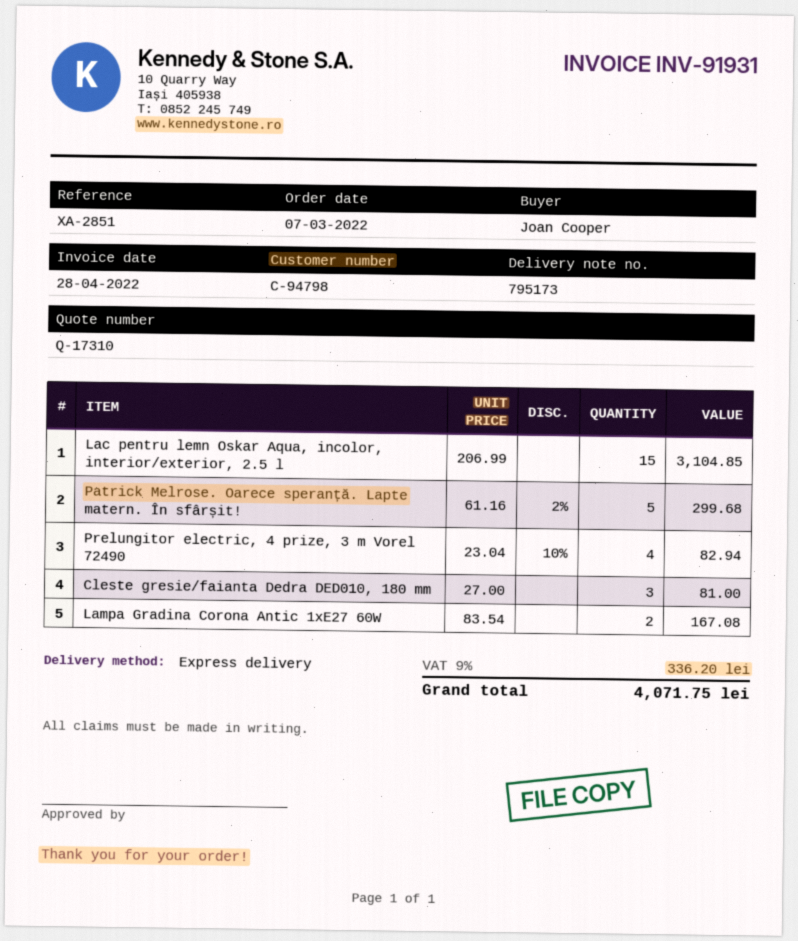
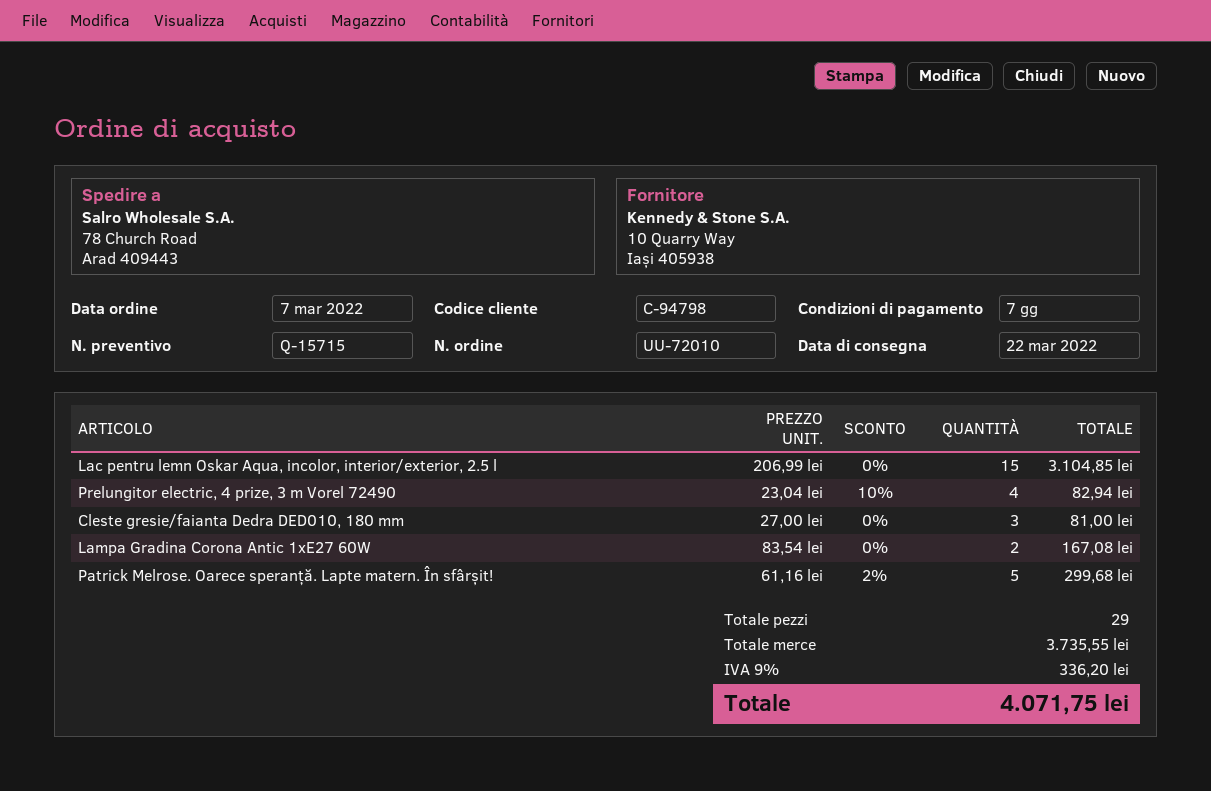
quote number: Q-17310 -> Q-15715

